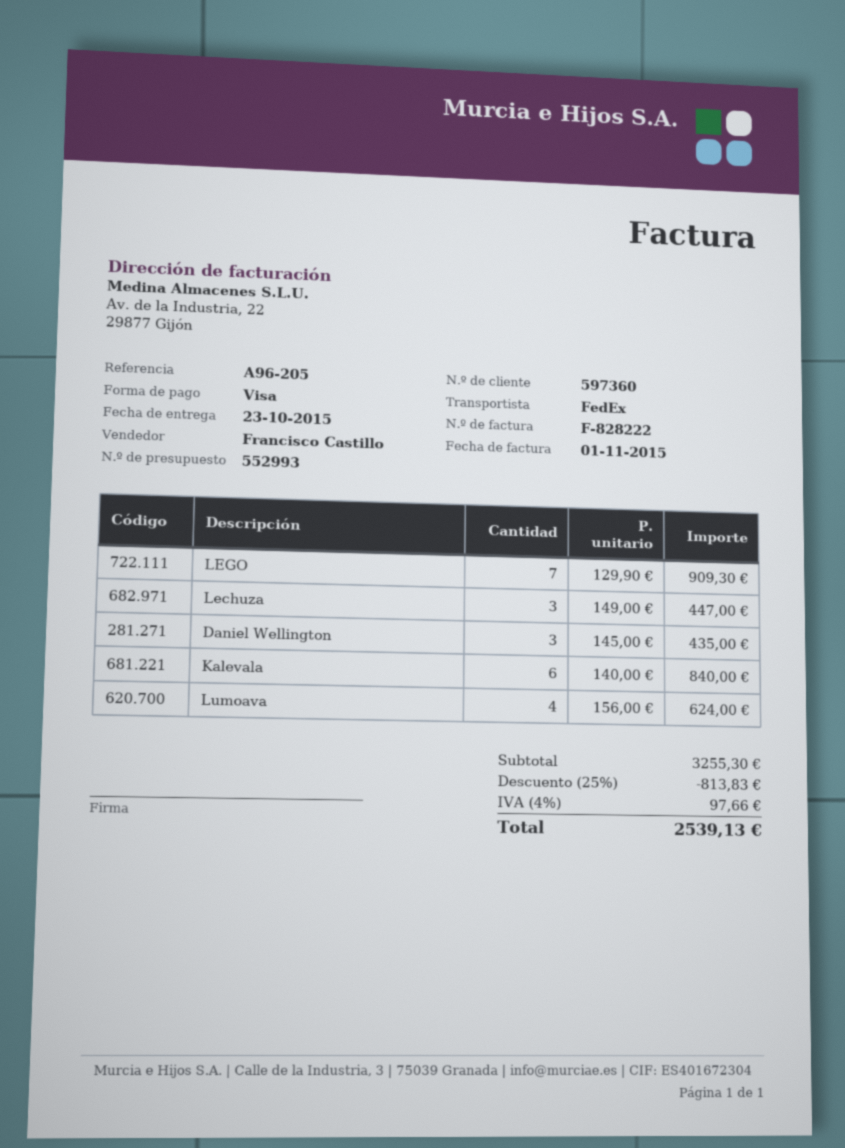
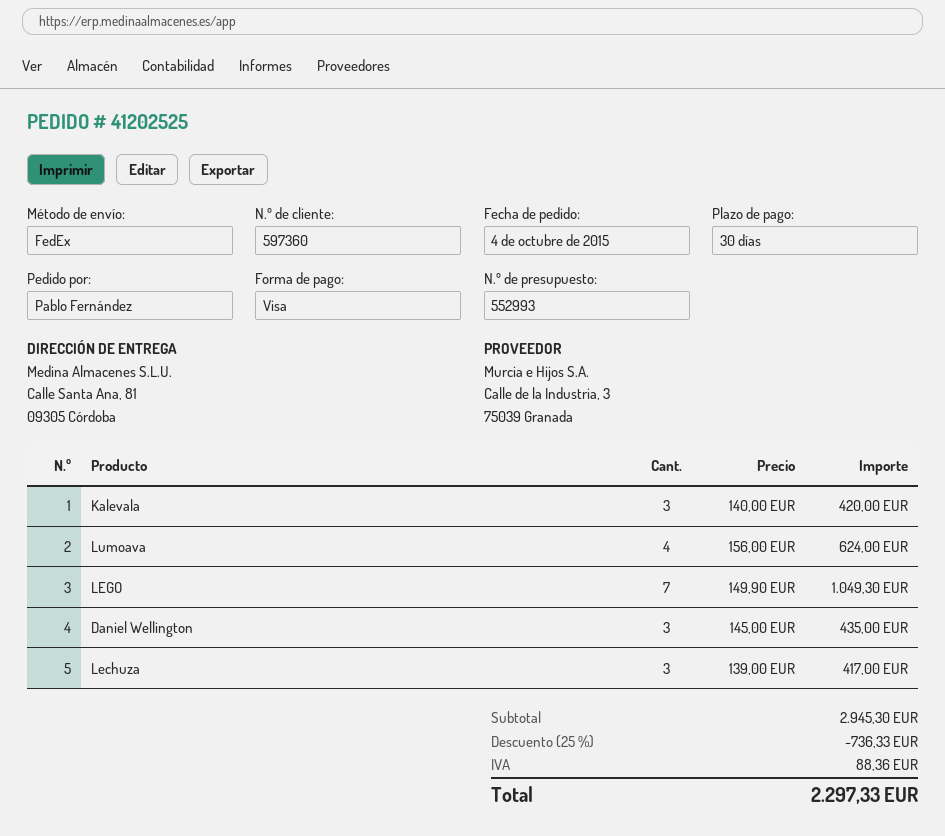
LEGO: 7 x 129.90 = 909.30 -> 7 x 149.90 = 1049.30
Lechuza: 3 x 149.00 = 447.00 -> 3 x 139.00 = 417.00
Kalevala: 6 x 140.00 = 840.00 -> 3 x 140.00 = 420.00
subtotal: 3255.30 -> 2945.30
discount: 25% = 813.83 -> 25% = 736.33
tax: 97.66 -> 88.36
total: 2539.13 -> 2297.33

